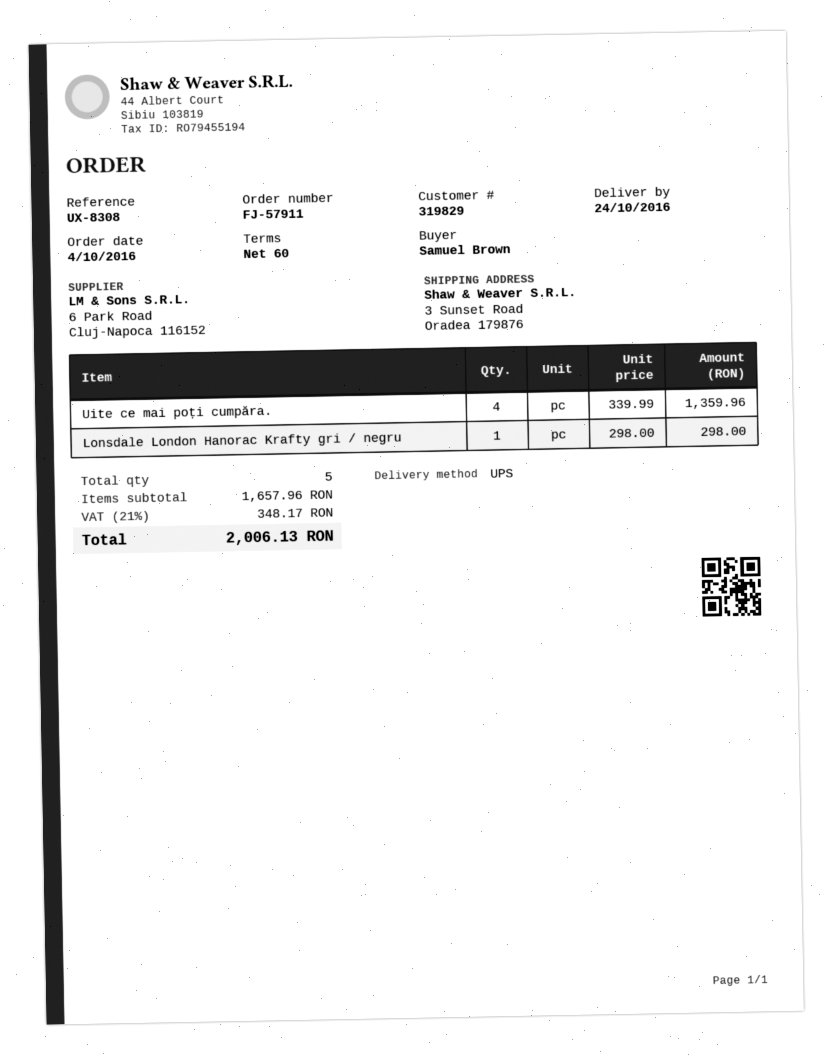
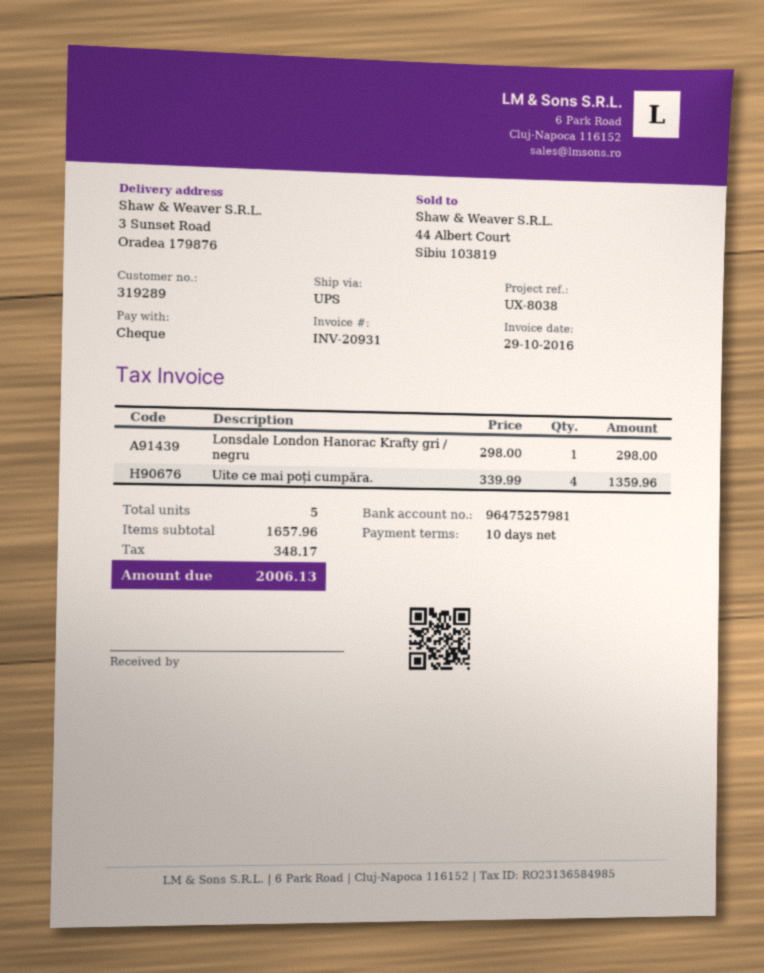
payment terms: 60 days -> 10 days
customer number: 319829 -> 319289
reference: UX-8308 -> UX-8038

